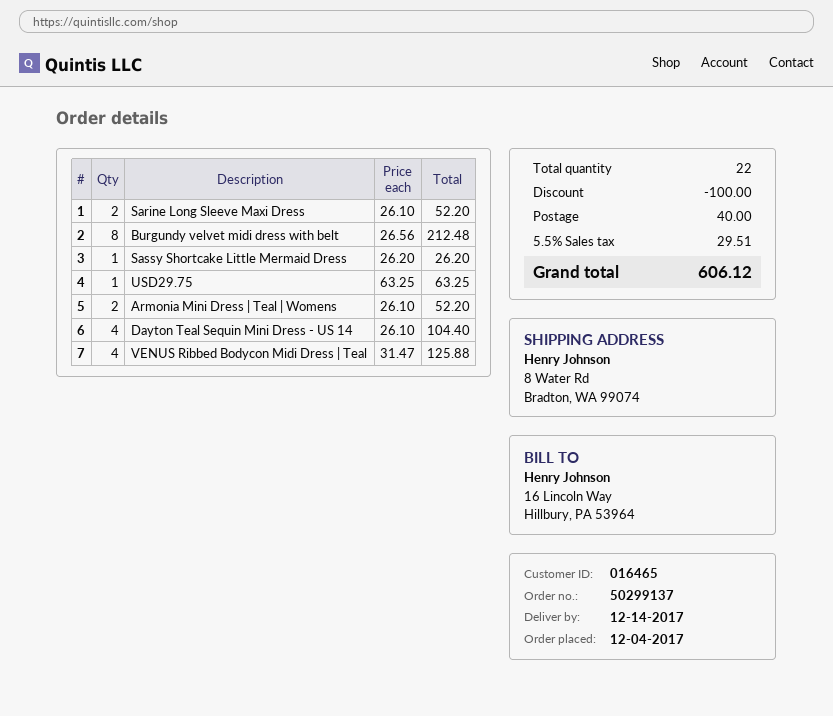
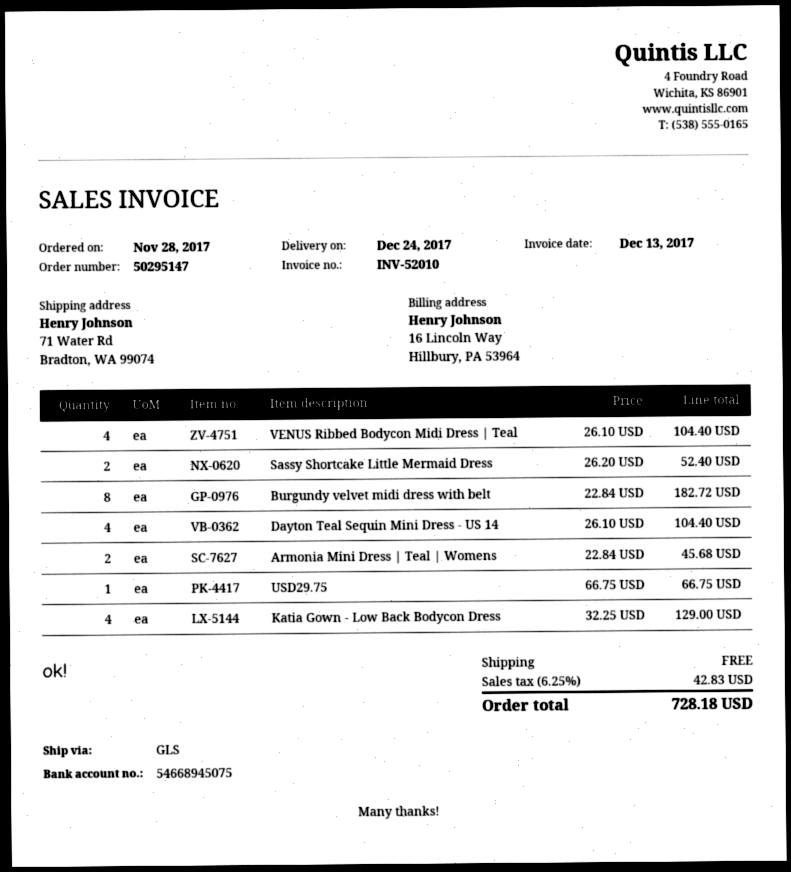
order number: 50299137 -> 50295147
order date: 2017-12-04 -> 2017-11-28
delivery date: 2017-12-14 -> 2017-12-24
ship to: 8 Water Rd, Bradton, WA 99074 -> 71 Water Rd, Bradton, WA 99074
Sarine Long Sleeve Maxi Dress: 2 x 26.10 = 52.20 -> none
Burgundy velvet midi dress with belt: 8 x 26.56 = 212.48 -> 8 x 22.84 = 182.72
Sassy Shortcake Little Mermaid Dress: 1 x 26.20 = 26.20 -> 2 x 26.20 = 52.40
USD29.75: 1 x 63.25 = 63.25 -> 1 x 66.75 = 66.75
Armonia Mini Dress | Teal | Womens: 2 x 26.10 = 52.20 -> 2 x 22.84 = 45.68
VENUS Ribbed Bodycon Midi Dress | Teal: 4 x 31.47 = 125.88 -> 4 x 26.10 = 104.40
Katia Gown - Low Back Bodycon Dress: none -> 4 x 32.25 = 129.00
discount: 100.00 -> none
shipping: 40.00 -> 0.00
tax: 5.5% = 29.51 -> 6.25% = 42.83
total: 606.12 -> 728.18

